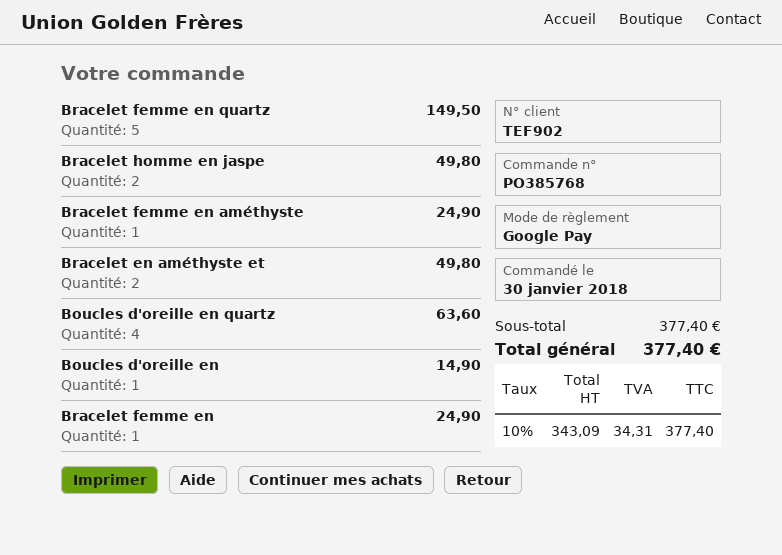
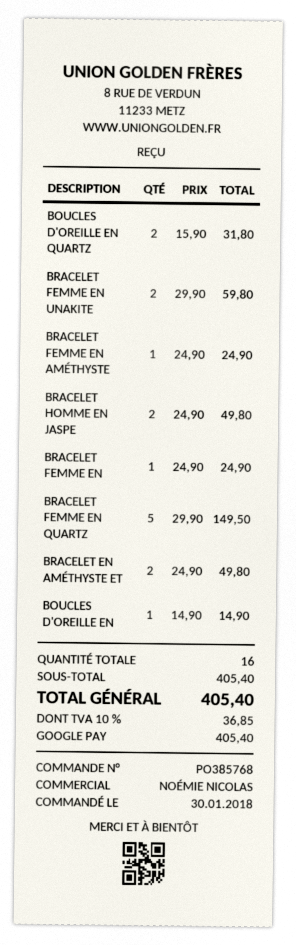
Boucles d'oreille en quartz: 4 for 63.60 -> 2 for 31.80
BRACELET FEMME EN UNAKITE: none -> 2 for 59.80
subtotal: 377.40 -> 405.40
tax: 10% = 34.31 -> 10% = 36.85
total: 377.40 -> 405.40

